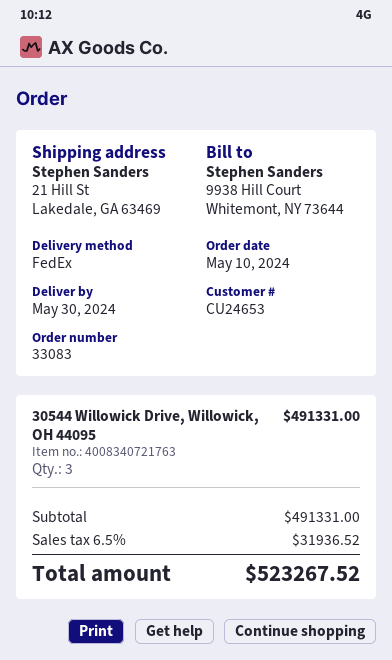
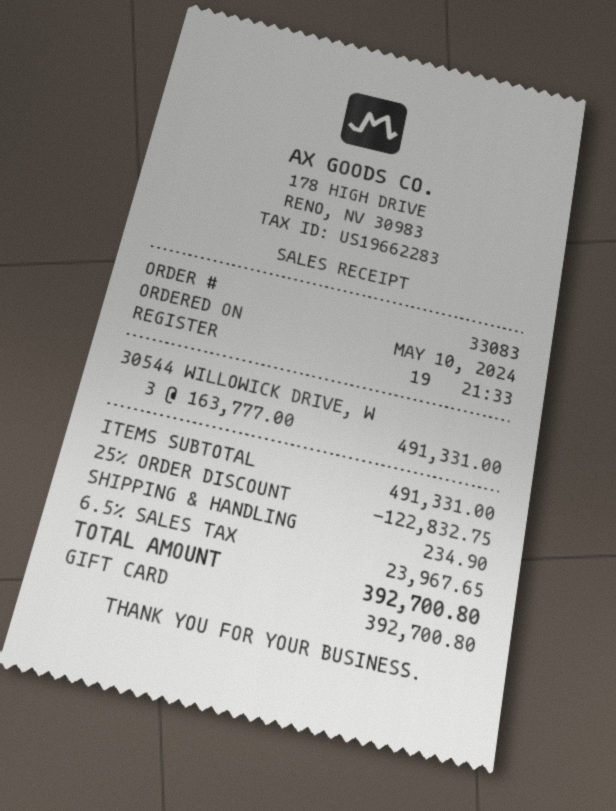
discount: none -> 25% = 122832.75
shipping: none -> 234.90
tax: 6.5% = 31936.52 -> 6.5% = 23967.65
total: 523267.52 -> 392700.80

